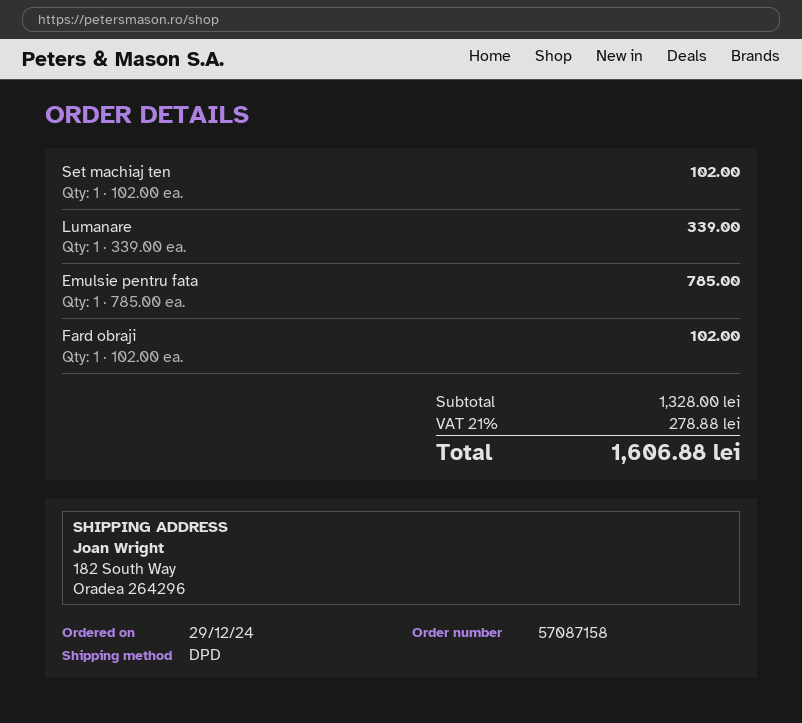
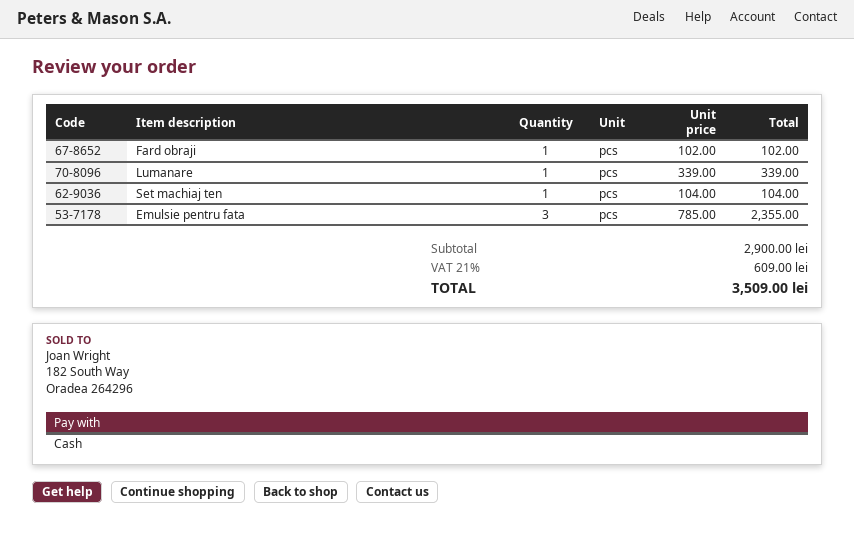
Set machiaj ten: 1 x 102.00 = 102.00 -> 1 x 104.00 = 104.00
Emulsie pentru fata: 1 x 785.00 = 785.00 -> 3 x 785.00 = 2355.00
subtotal: 1328.00 -> 2900.00
tax: 21% = 278.88 -> 21% = 609.00
total: 1606.88 -> 3509.00

